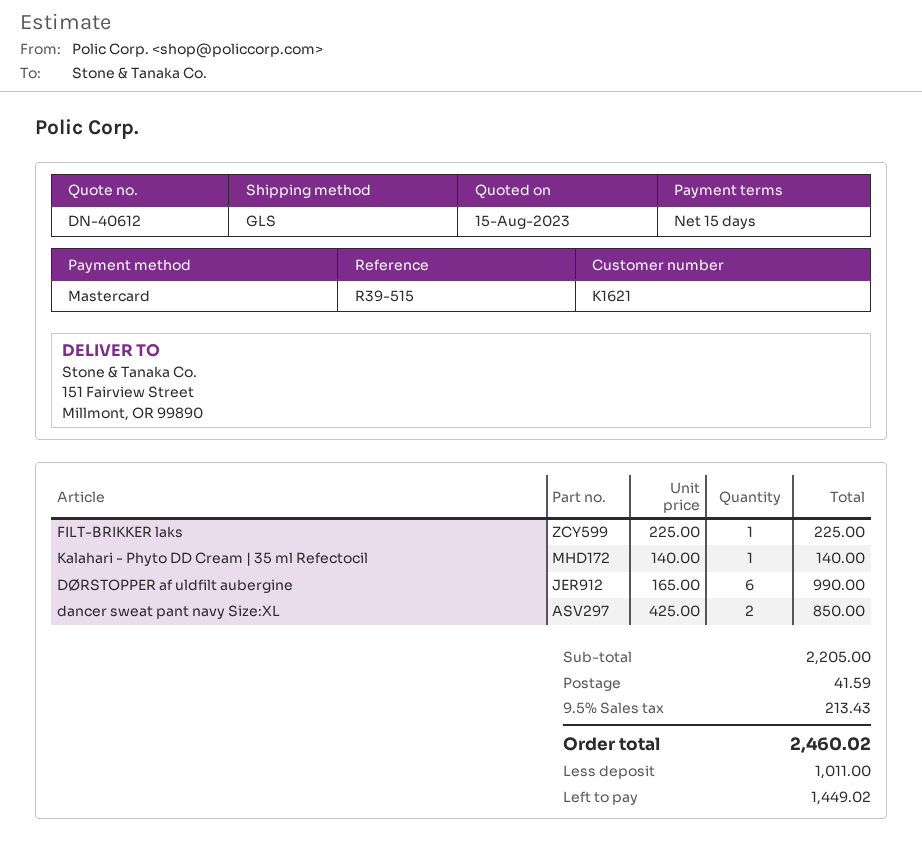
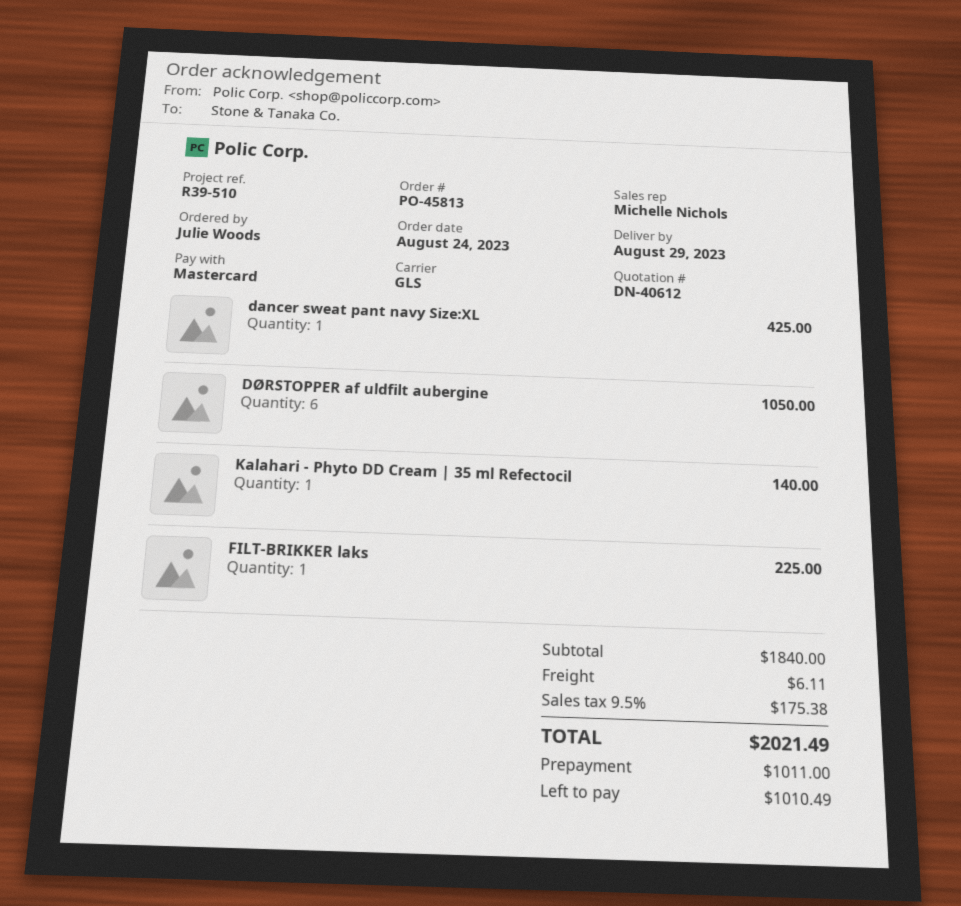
reference: R39-515 -> R39-510
DØRSTOPPER af uldfilt aubergine: 6 for 990.00 -> 6 for 1050.00
dancer sweat pant navy Size:XL: 2 for 850.00 -> 1 for 425.00
subtotal: 2205.00 -> 1840.00
shipping: 41.59 -> 6.11
tax: 9.5% = 213.43 -> 9.5% = 175.38
total: 2460.02 -> 2021.49
balance: 1449.02 -> 1010.49

